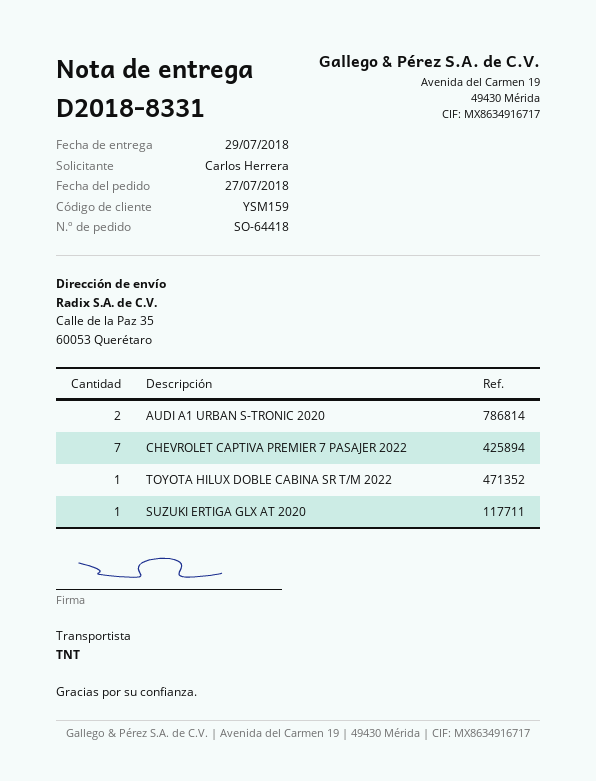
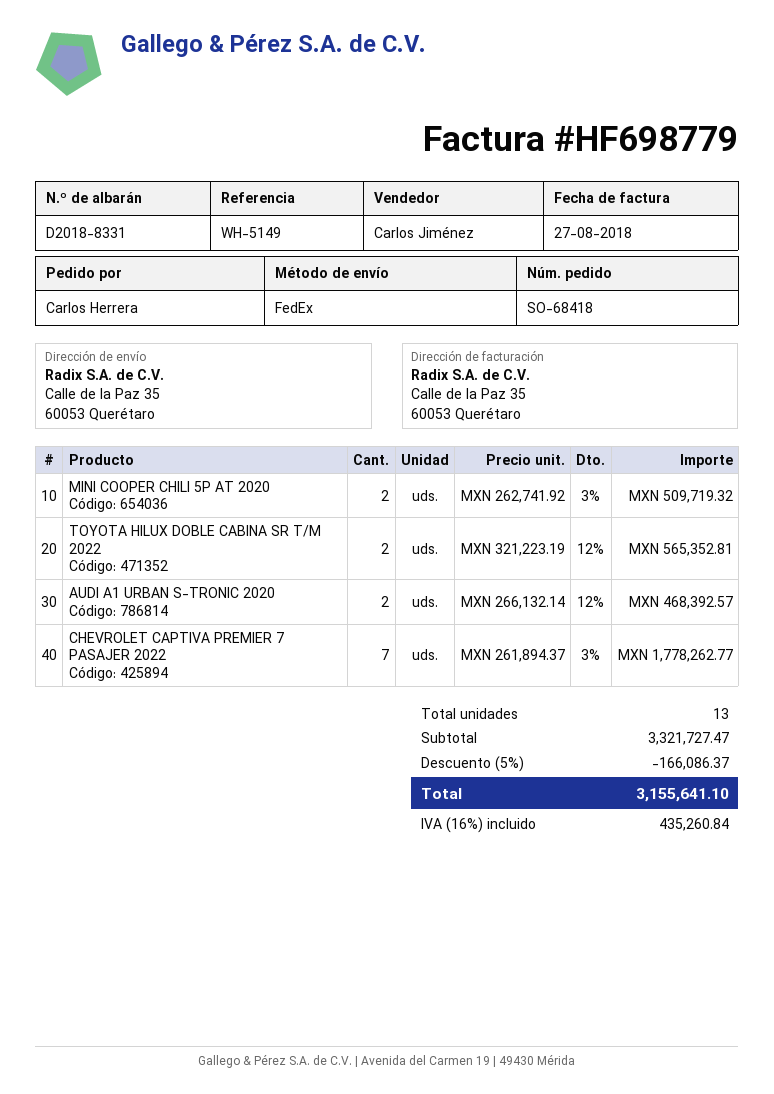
order number: SO-64418 -> SO-68418
shipping method: TNT -> FedEx
TOYOTA HILUX DOBLE CABINA SR T/M 2022: 1 -> 2
SUZUKI ERTIGA GLX AT 2020: 1 -> none
MINI COOPER CHILI 5P AT 2020: none -> 2

